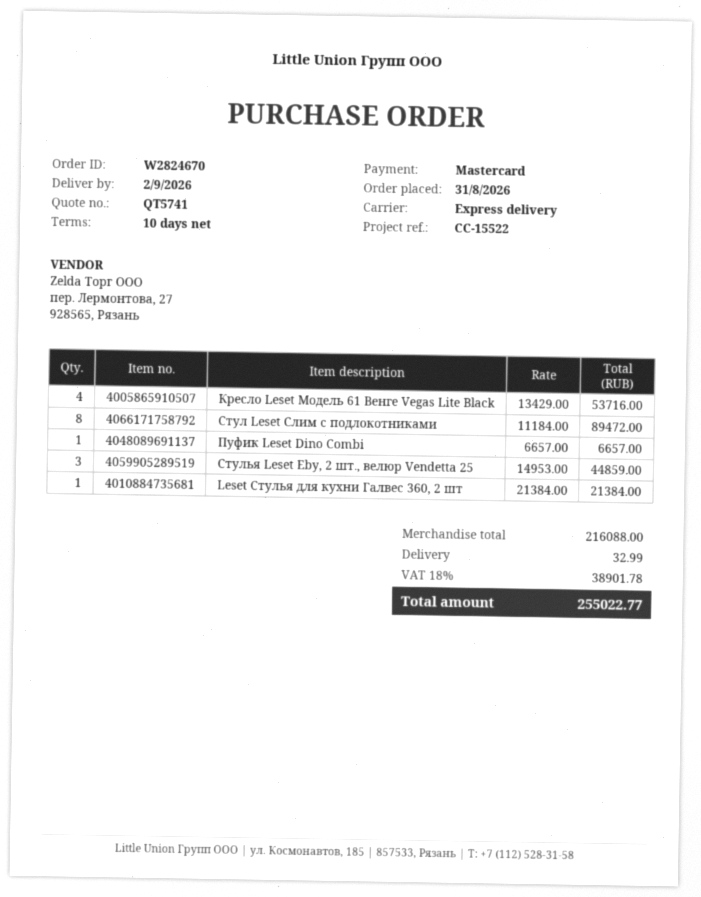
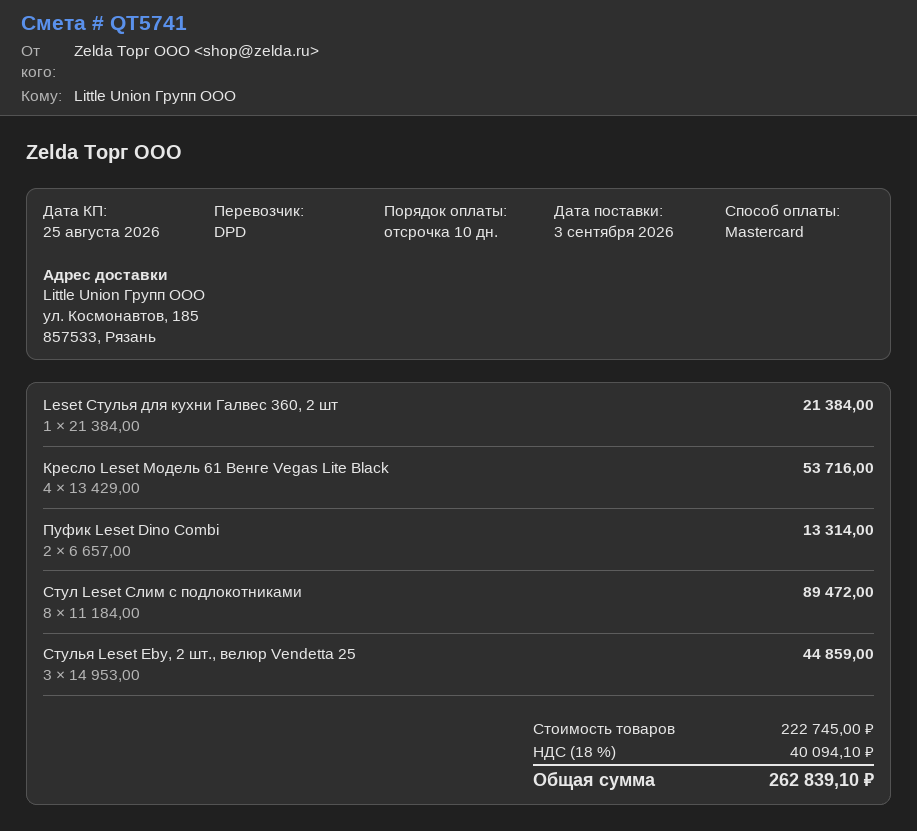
delivery date: 2026-09-02 -> 2026-09-03
shipping method: express -> DPD
Пуфик Leset Dino Combi: 1 x 6657.00 = 6657.00 -> 2 x 6657.00 = 13314.00
subtotal: 216088.00 -> 222745.00
shipping: 32.99 -> none
tax: 18% = 38901.78 -> 18% = 40094.10
total: 255022.77 -> 262839.10

